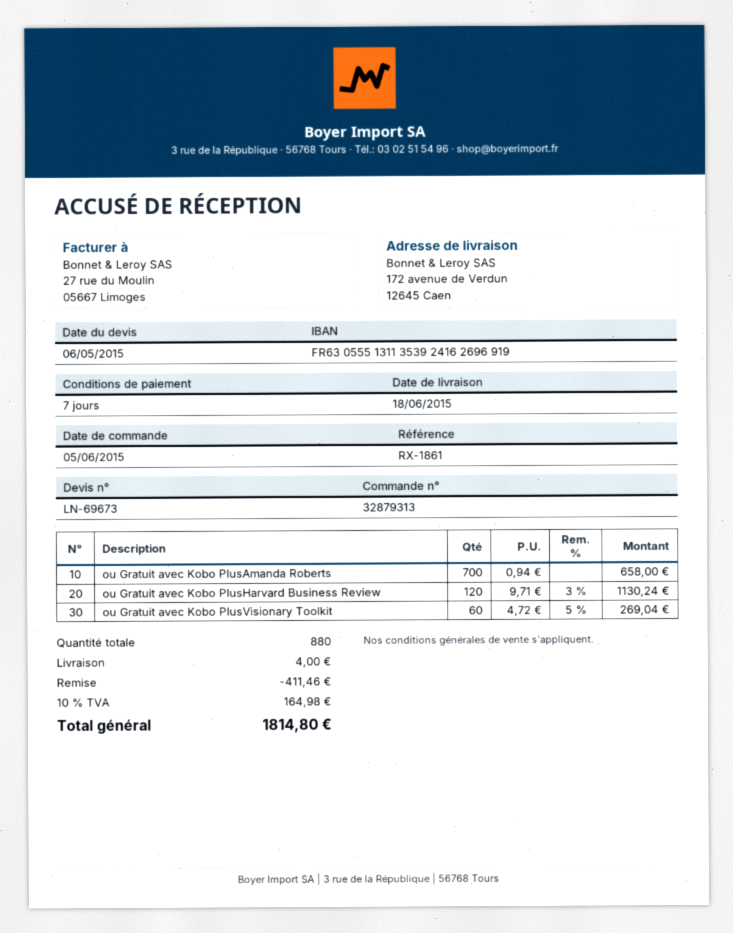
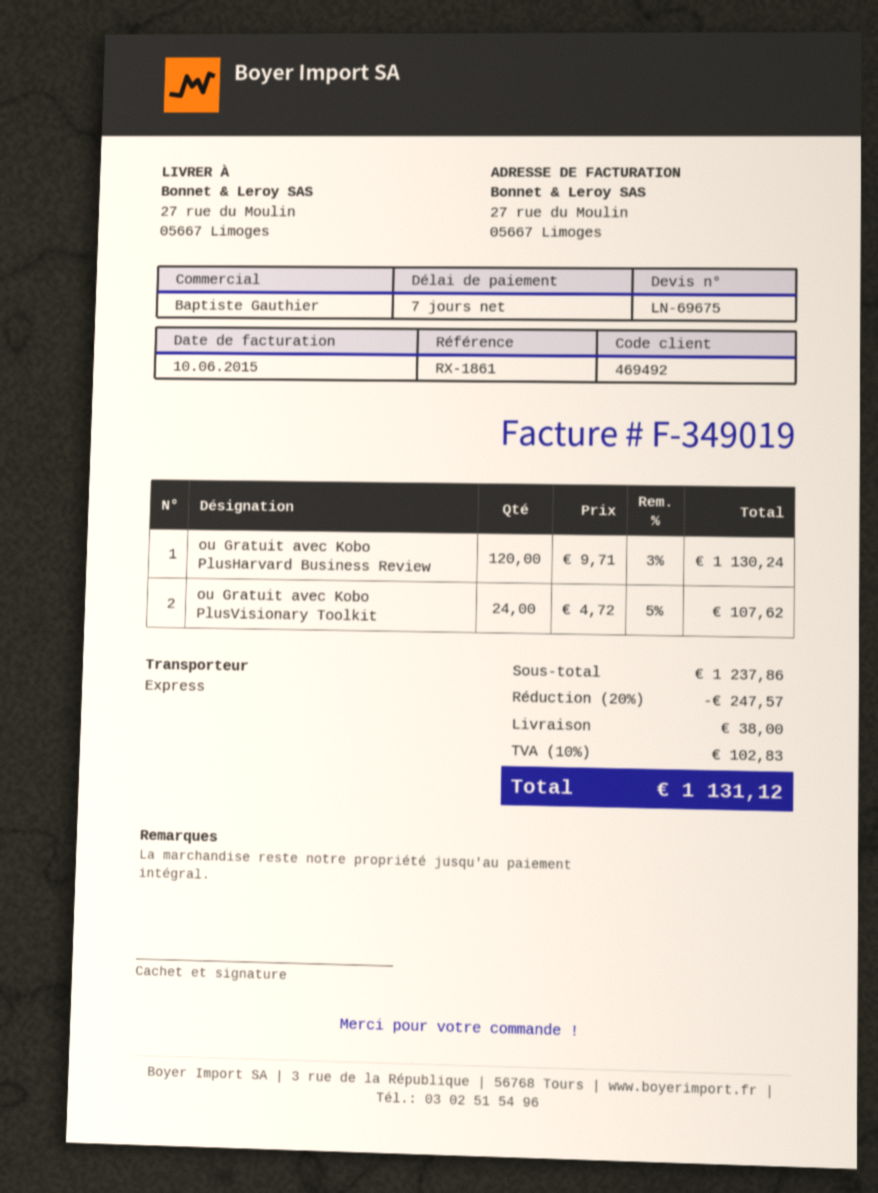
quote number: LN-69673 -> LN-69675
ship to: 172 avenue de Verdun, 12645 Caen -> 27 rue du Moulin, 05667 Limoges
ou Gratuit avec Kobo PlusAmanda Roberts: 700 x 0.94 = 658.00 -> none
ou Gratuit avec Kobo PlusVisionary Toolkit: 60 x 4.72 - 5% = 269.04 -> 24 x 4.72 - 5% = 107.62
discount: 411.46 -> 247.57
shipping: 4.00 -> 38.00
tax: 10% = 164.98 -> 10% = 102.83
total: 1814.80 -> 1131.12

